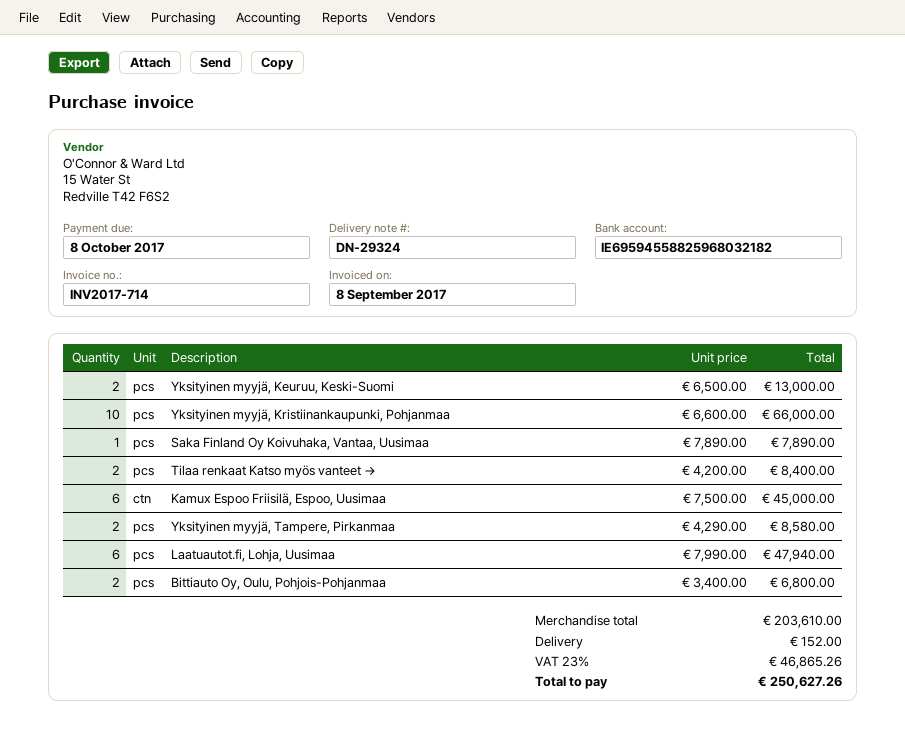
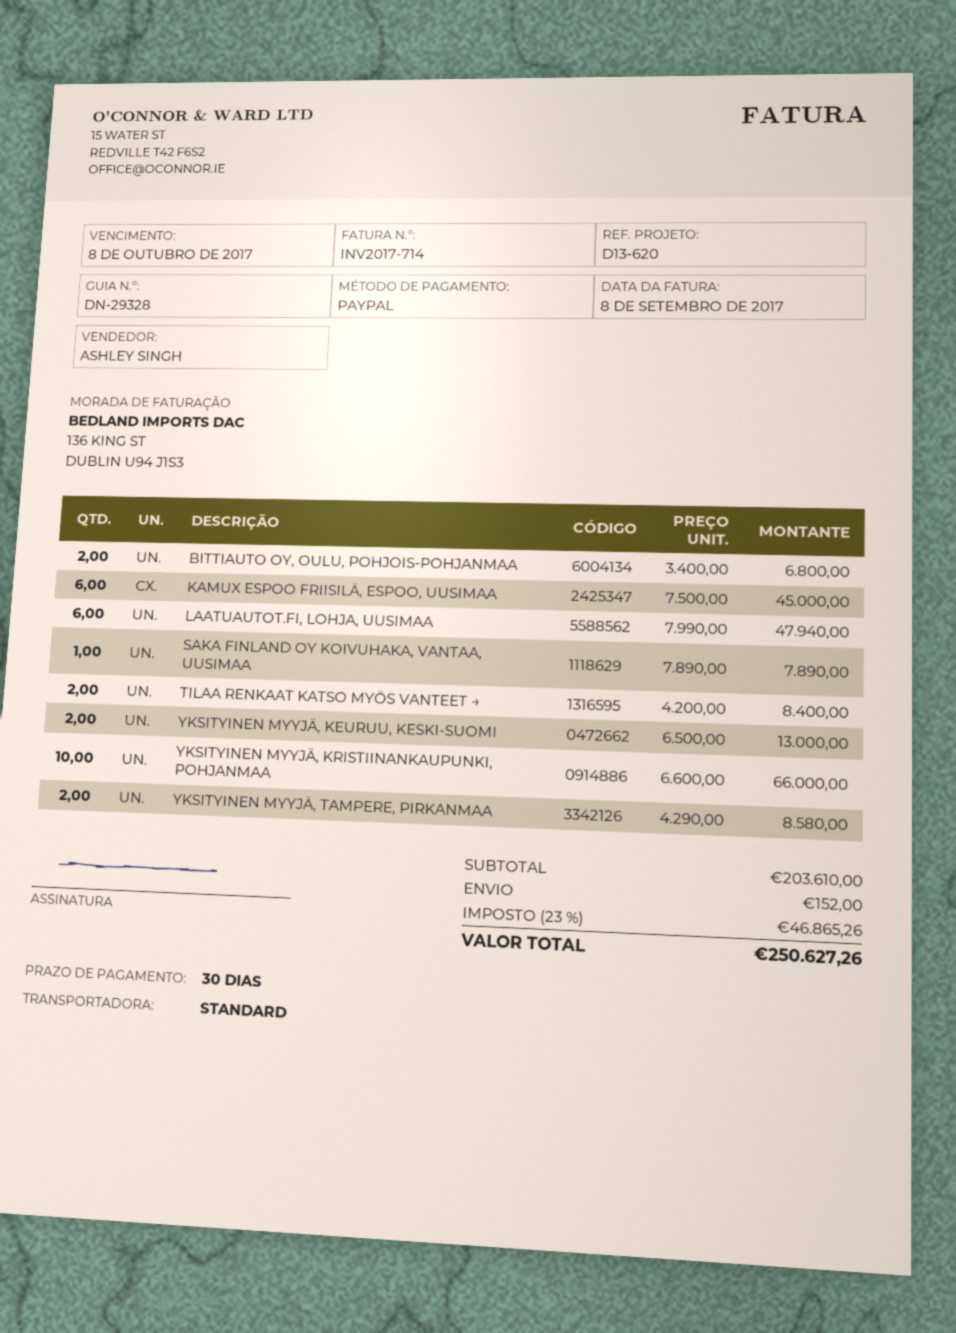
delivery note number: DN-29324 -> DN-29328

